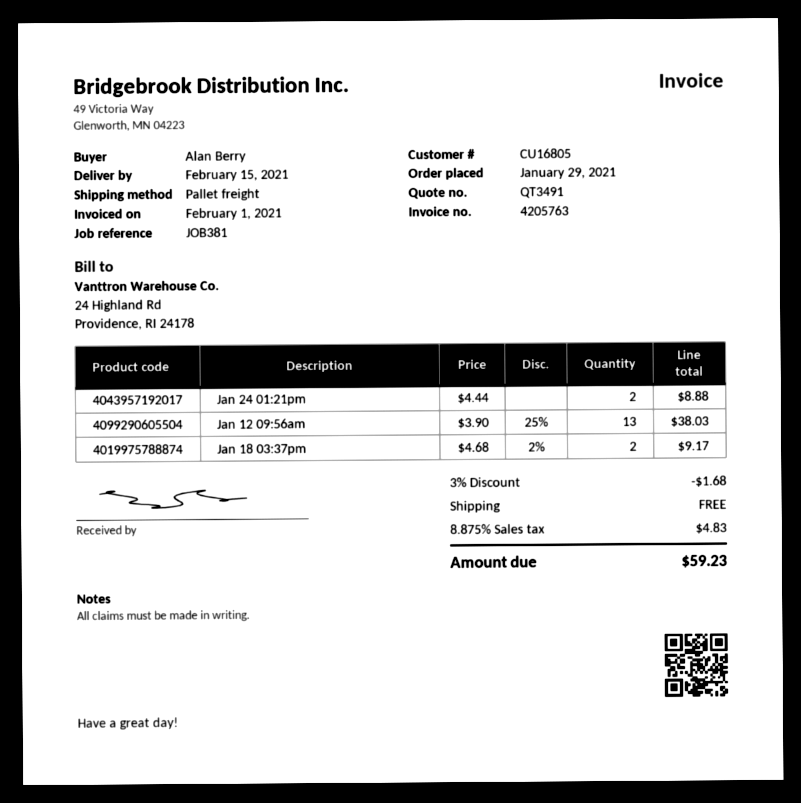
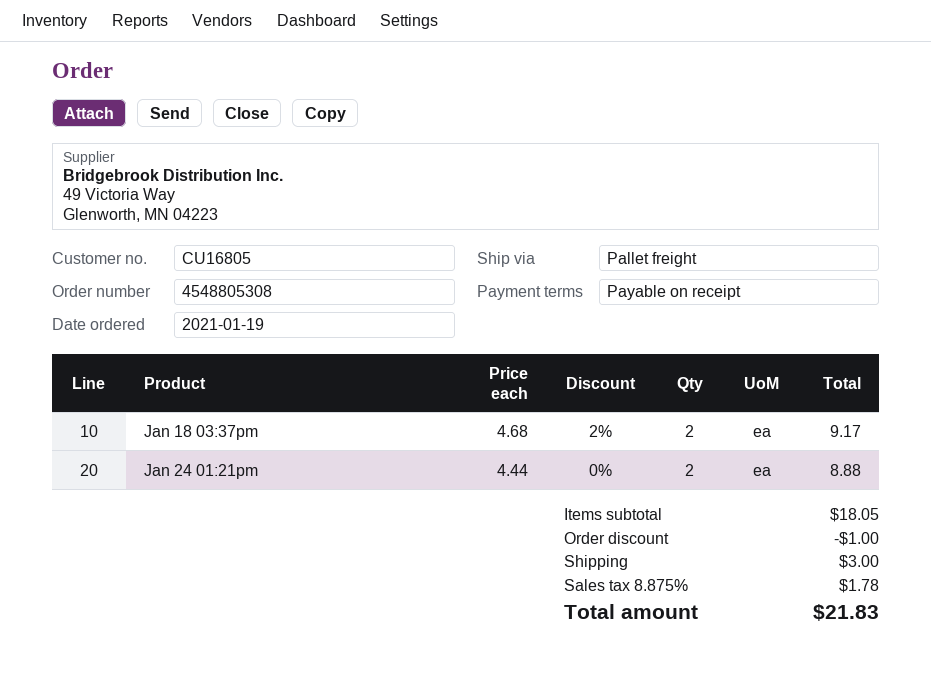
order date: 2021-01-29 -> 2021-01-19
Jan 12 09:56am: 13 x 3.90 - 25% = 38.03 -> none
discount: 1.68 -> 1.00
shipping: 0.00 -> 3.00
tax: 8.875% = 4.83 -> 8.875% = 1.78
total: 59.23 -> 21.83

